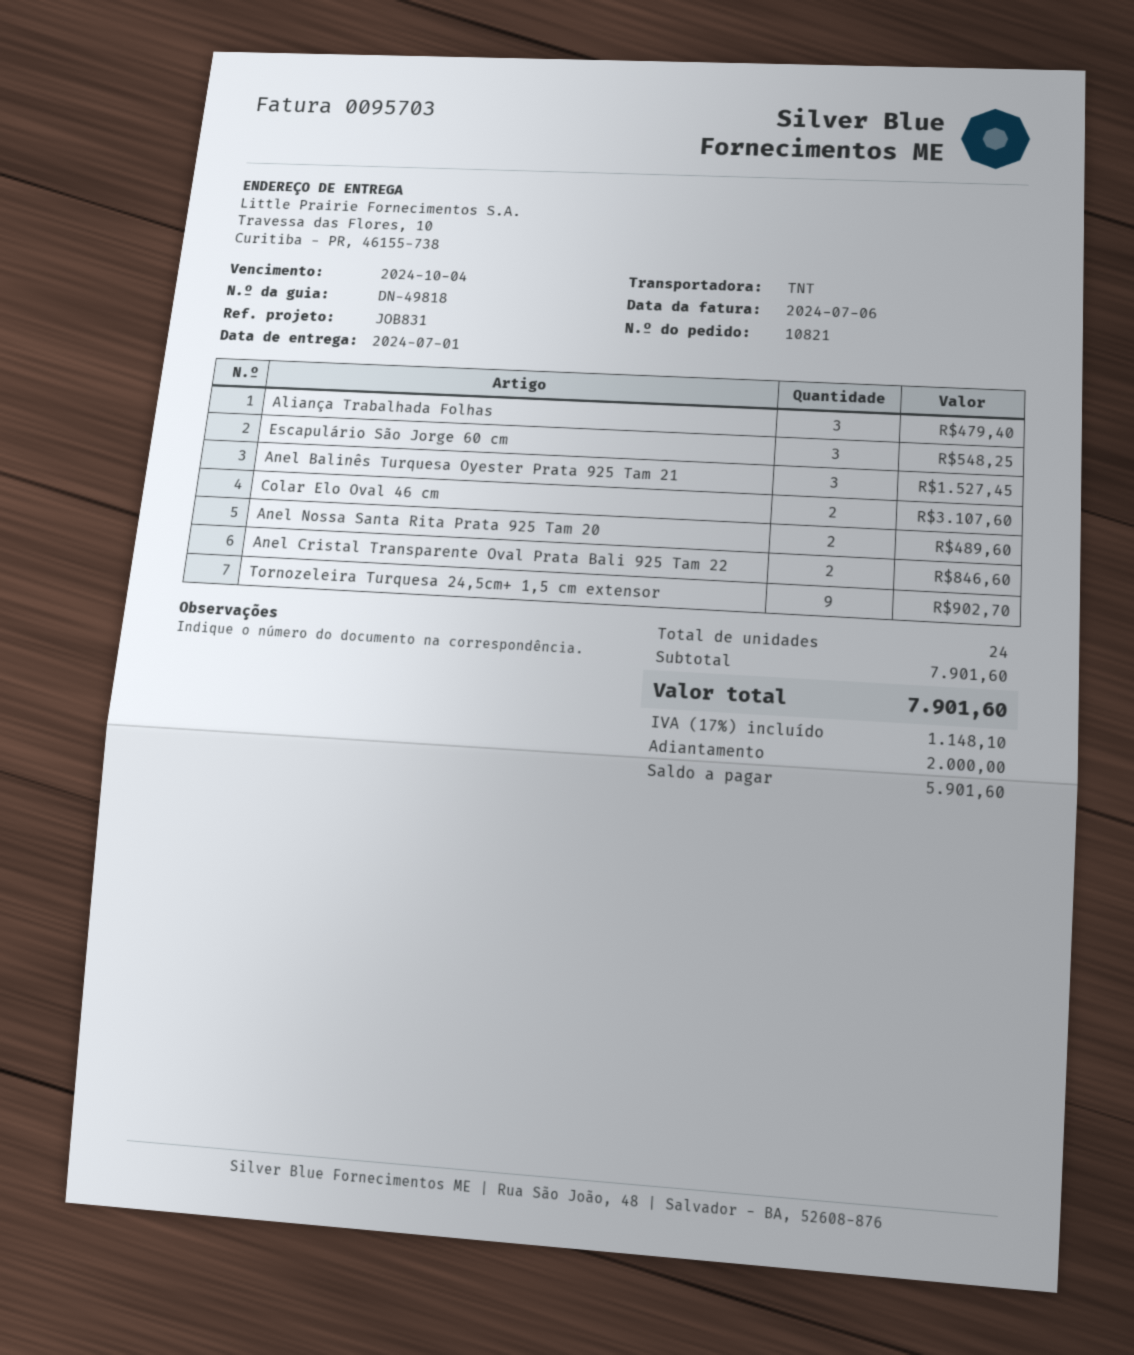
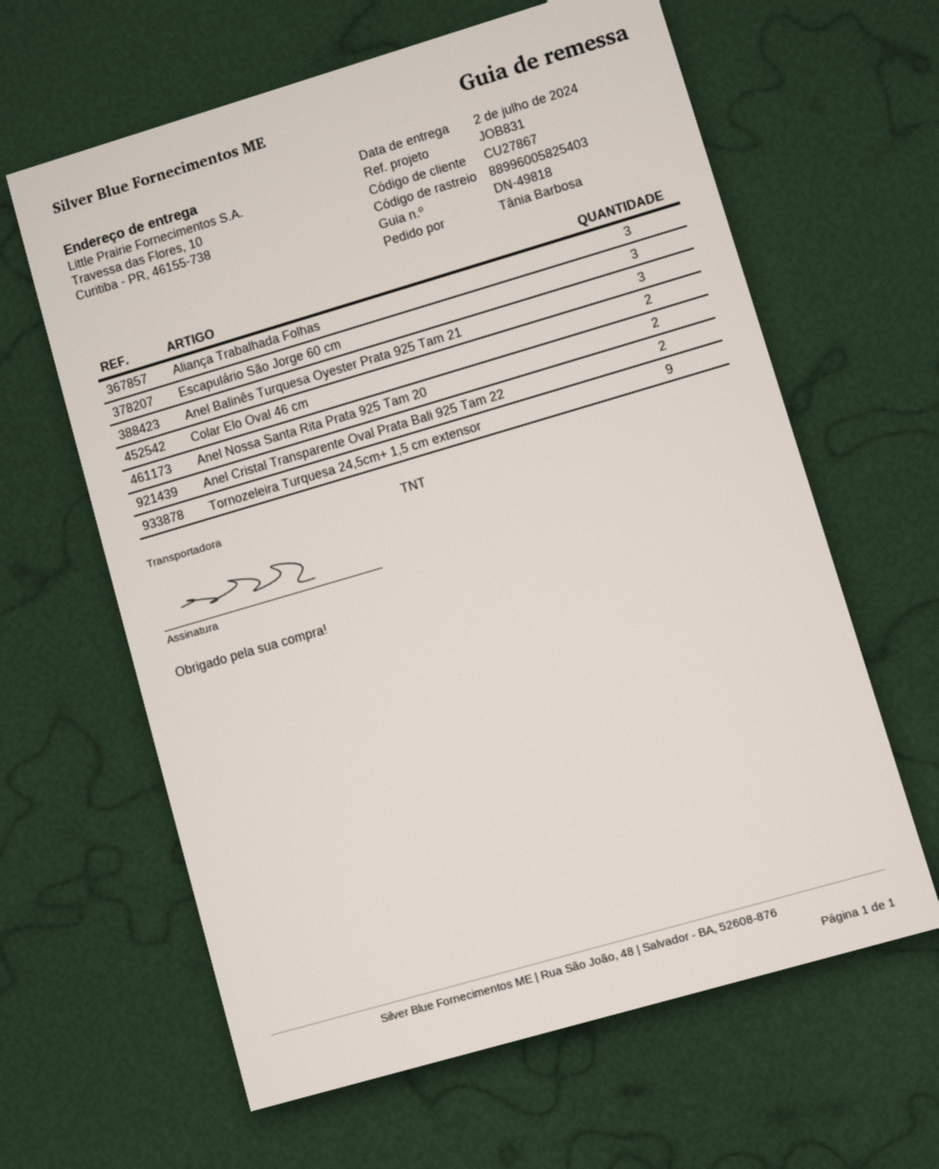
delivery date: 2024-07-01 -> 2024-07-02

